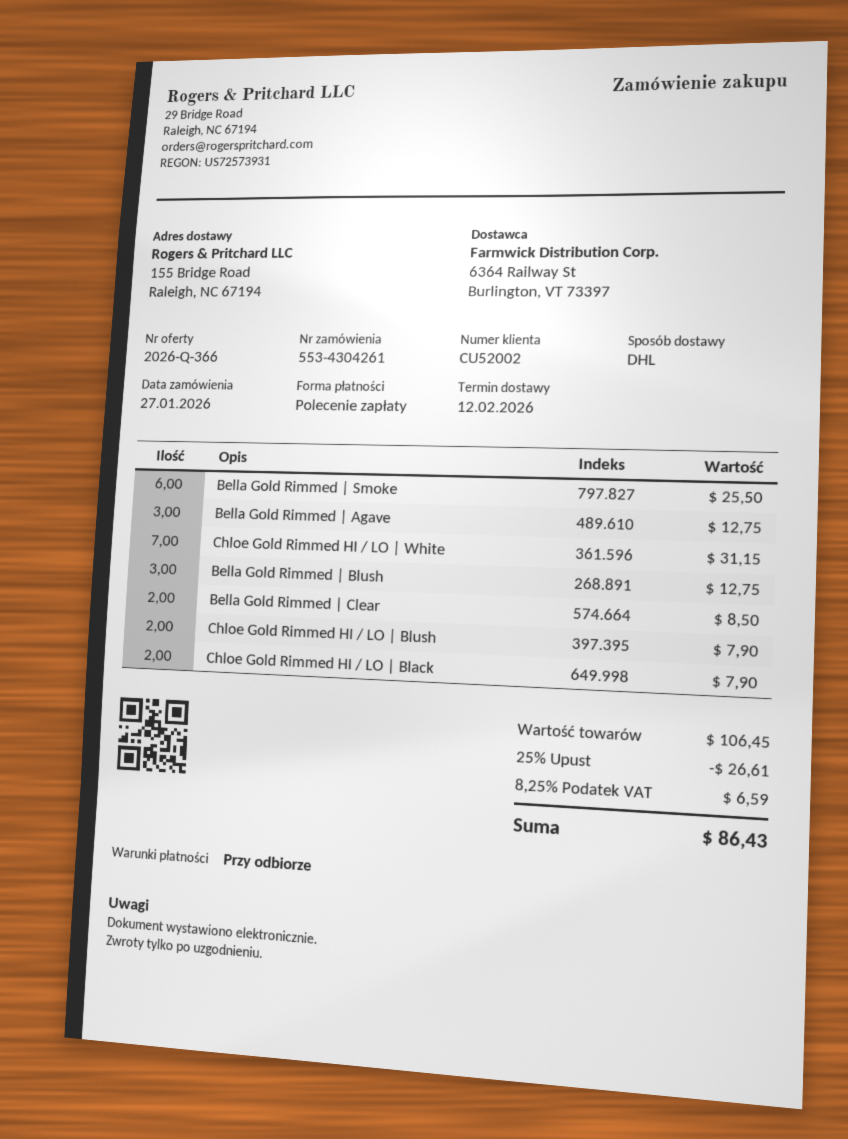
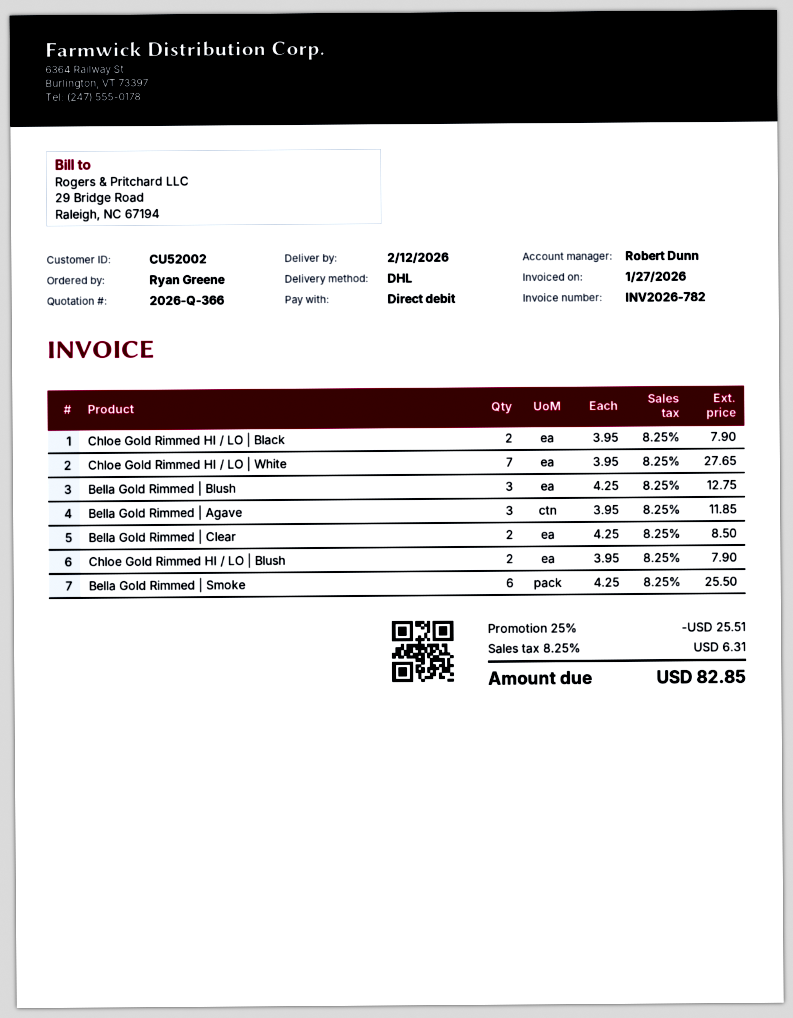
Bella Gold Rimmed | Agave: 3 for 12.75 -> 3 for 11.85
Chloe Gold Rimmed HI / LO | White: 7 for 31.15 -> 7 for 27.65
discount: 25% = 26.61 -> 25% = 25.51
tax: 8.25% = 6.59 -> 8.25% = 6.31
total: 86.43 -> 82.85

